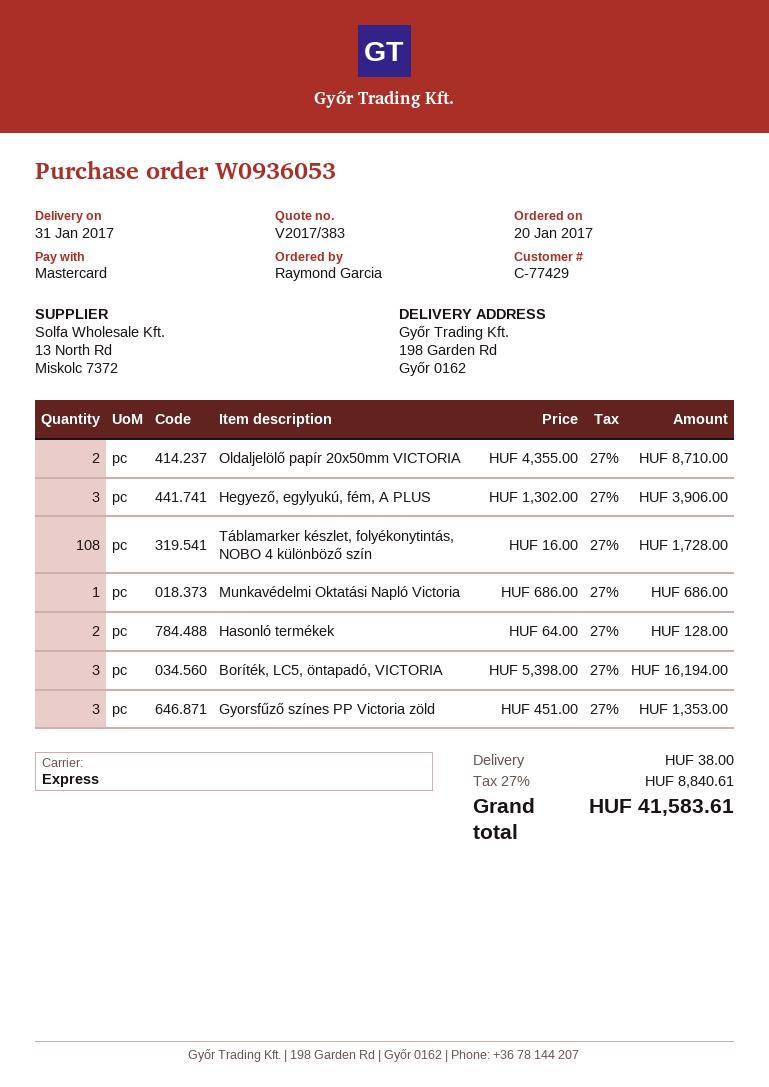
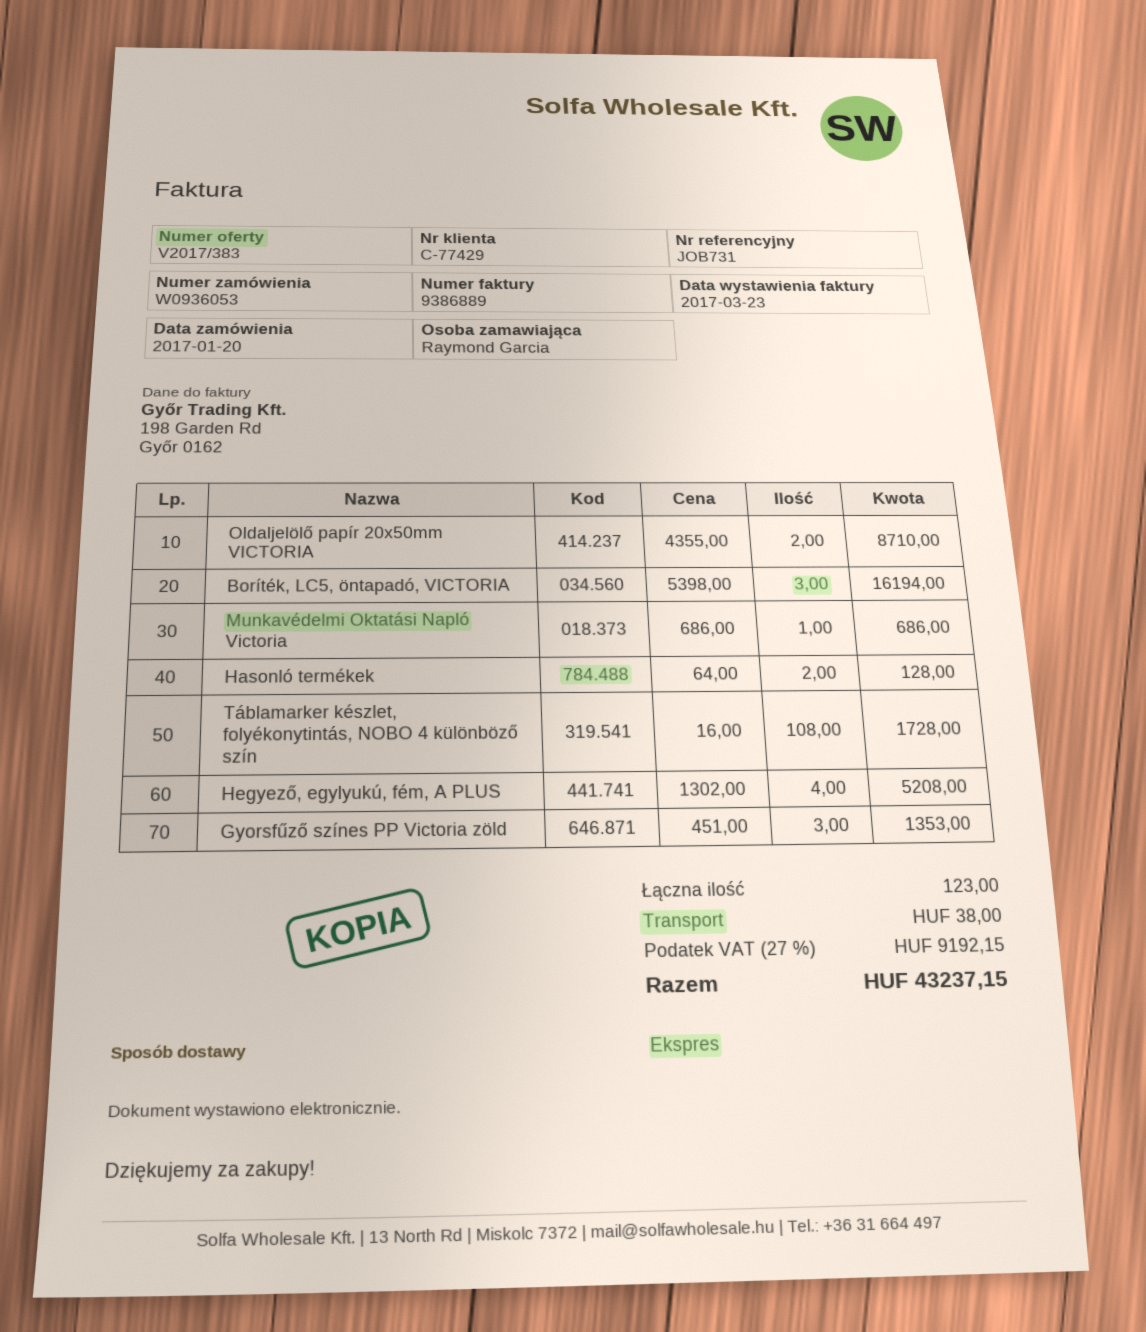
Hegyező, egylyukú, fém, A PLUS: 3 x 1302.00 = 3906.00 -> 4 x 1302.00 = 5208.00
tax: 27% = 8840.61 -> 27% = 9192.15
total: 41583.61 -> 43237.15

